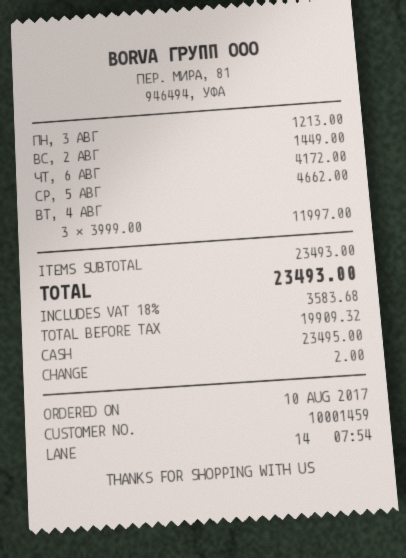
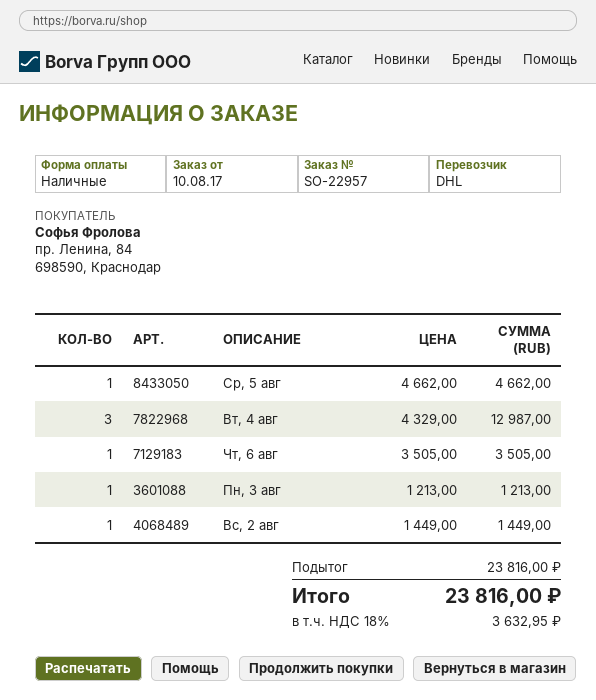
ЧТ, 6 АВГ: 1 x 4172.00 = 4172.00 -> 1 x 3505.00 = 3505.00
ВТ, 4 АВГ: 3 x 3999.00 = 11997.00 -> 3 x 4329.00 = 12987.00
subtotal: 23493.00 -> 23816.00
tax: 18% = 3583.68 -> 18% = 3632.95
total: 23493.00 -> 23816.00

